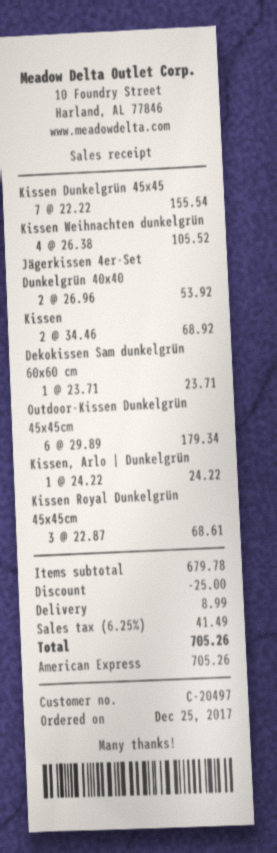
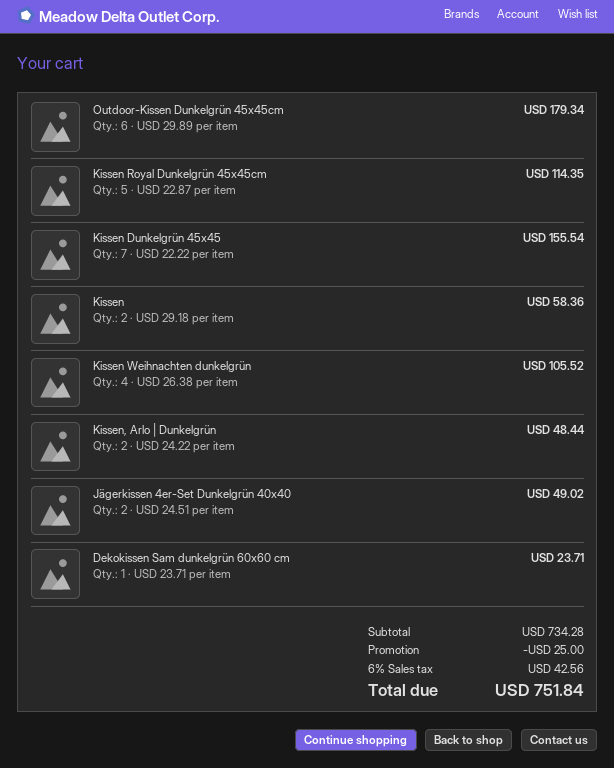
Jägerkissen 4er-Set Dunkelgrün 40x40: 2 x 26.96 = 53.92 -> 2 x 24.51 = 49.02
Kissen: 2 x 34.46 = 68.92 -> 2 x 29.18 = 58.36
Kissen, Arlo | Dunkelgrün: 1 x 24.22 = 24.22 -> 2 x 24.22 = 48.44
Kissen Royal Dunkelgrün 45x45cm: 3 x 22.87 = 68.61 -> 5 x 22.87 = 114.35
subtotal: 679.78 -> 734.28
shipping: 8.99 -> none
tax: 6.25% = 41.49 -> 6% = 42.56
total: 705.26 -> 751.84

